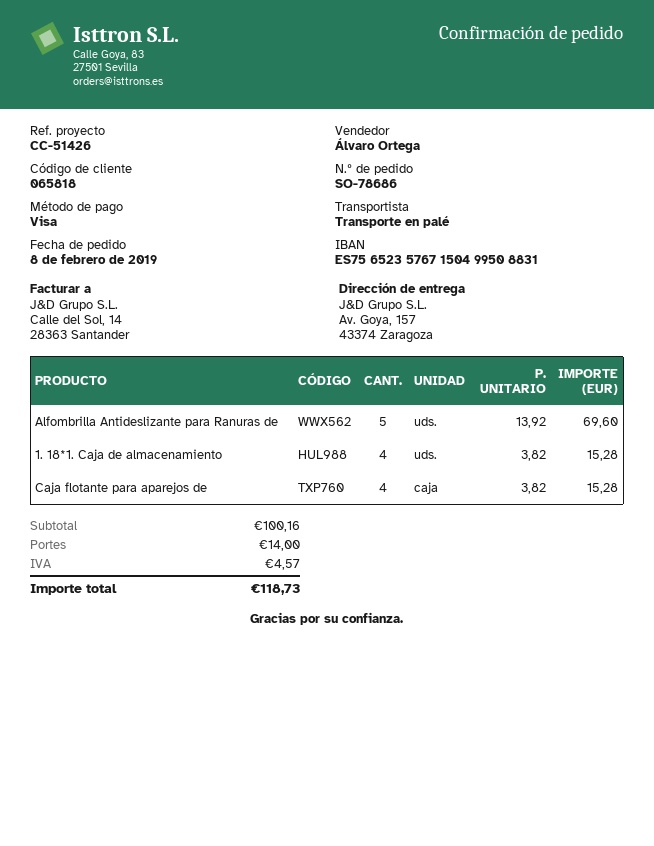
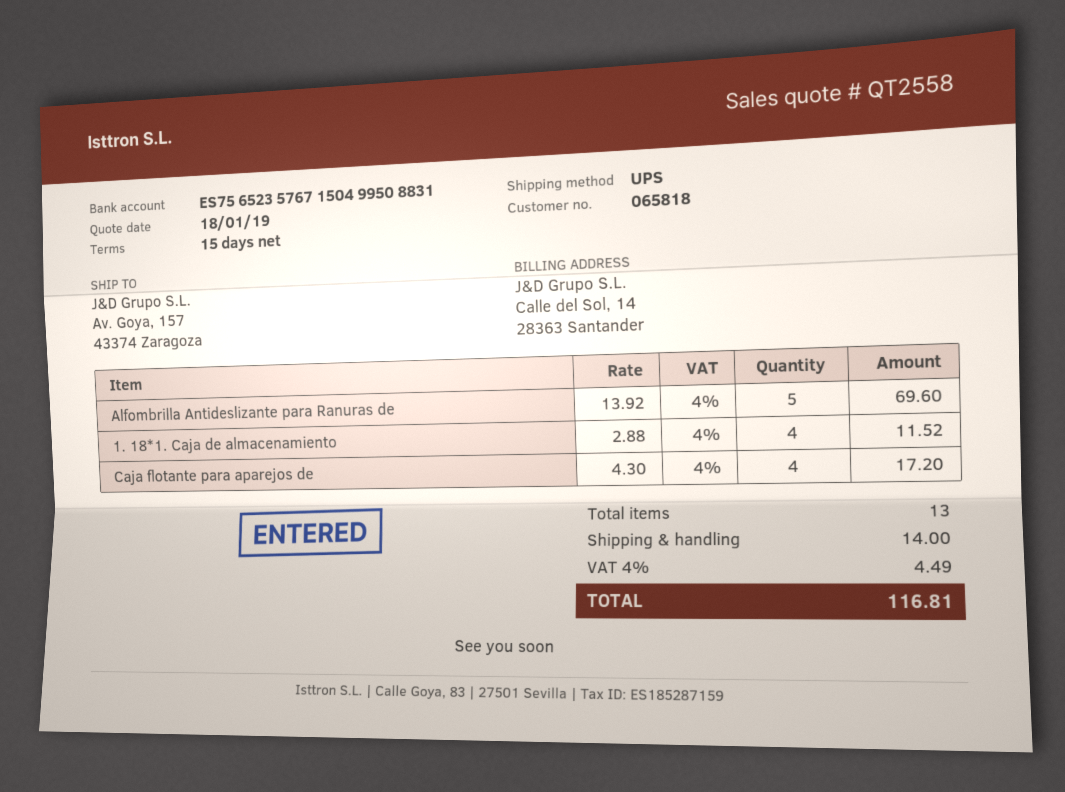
shipping method: pallet freight -> UPS
1. 18*1. Caja de almacenamiento: 4 x 3.82 = 15.28 -> 4 x 2.88 = 11.52
Caja flotante para aparejos de: 4 x 3.82 = 15.28 -> 4 x 4.30 = 17.20
tax: 4.57 -> 4.49
total: 118.73 -> 116.81

